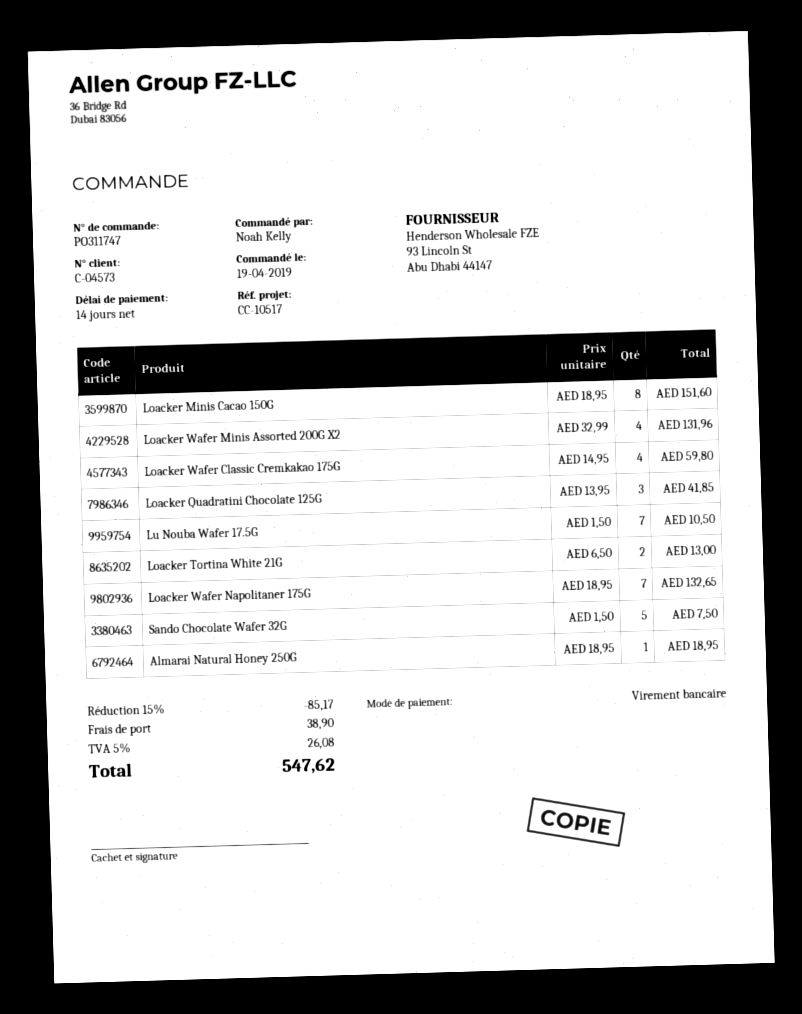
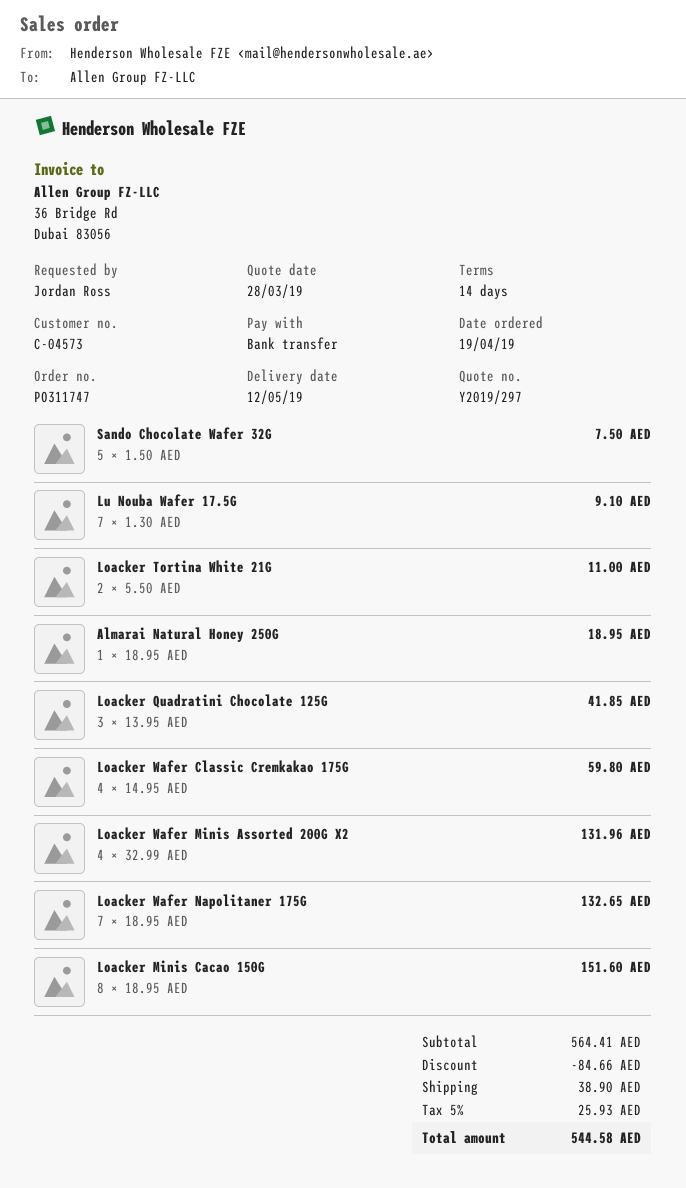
ordered by: Noah Kelly -> Jordan Ross
Lu Nouba Wafer 17.5G: 7 x 1.50 = 10.50 -> 7 x 1.30 = 9.10
Loacker Tortina White 21G: 2 x 6.50 = 13.00 -> 2 x 5.50 = 11.00
discount: 85.17 -> 84.66
tax: 5% = 26.08 -> 5% = 25.93
total: 547.62 -> 544.58

